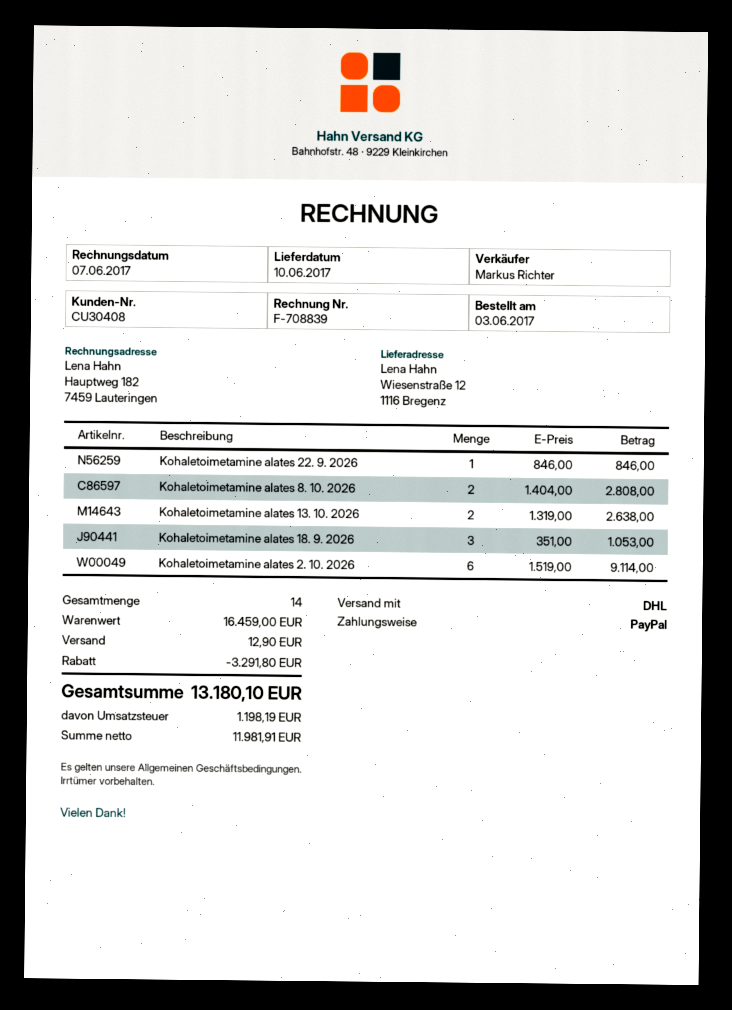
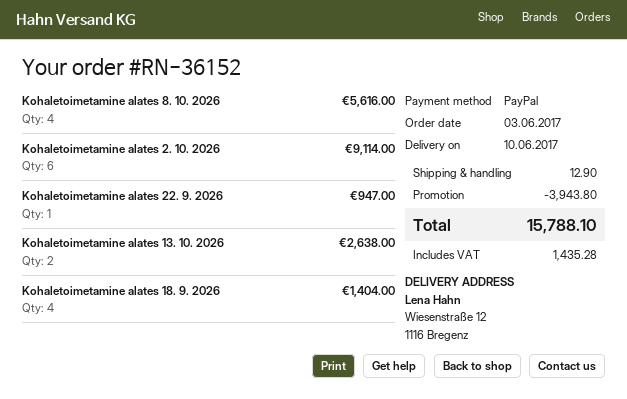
Kohaletoimetamine alates 22. 9. 2026: 1 for 846.00 -> 1 for 947.00
Kohaletoimetamine alates 8. 10. 2026: 2 for 2808.00 -> 4 for 5616.00
Kohaletoimetamine alates 18. 9. 2026: 3 for 1053.00 -> 4 for 1404.00
discount: 3291.80 -> 3943.80
tax: 1198.19 -> 1435.28
total: 13180.10 -> 15788.10

